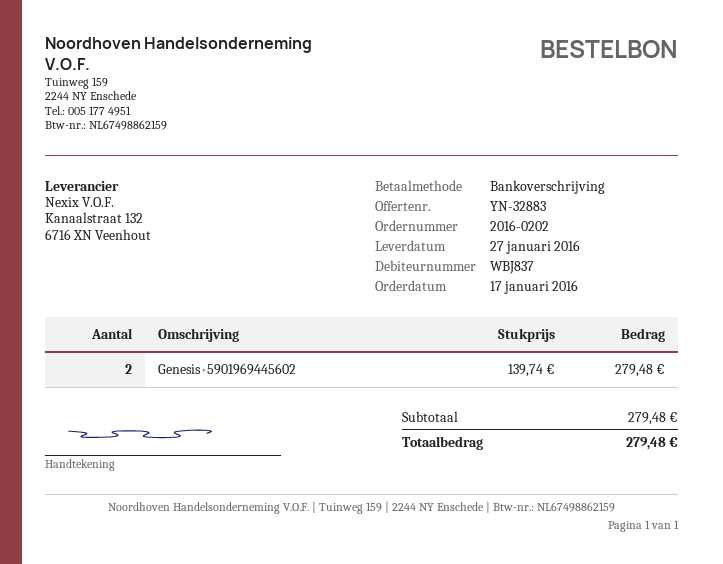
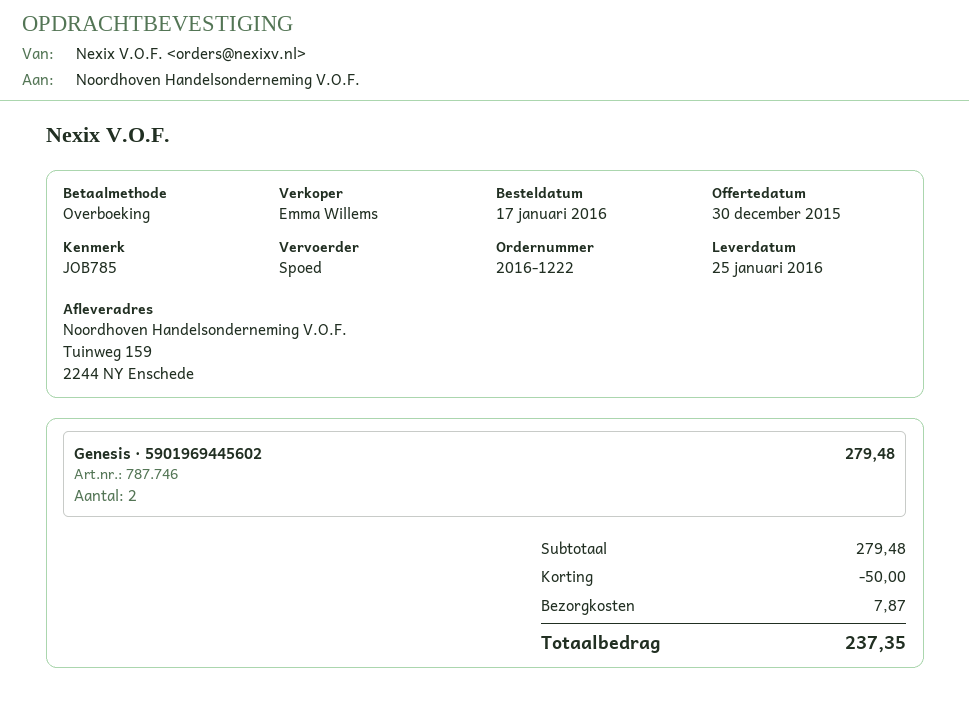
order number: 2016-0202 -> 2016-1222
delivery date: 2016-01-27 -> 2016-01-25
discount: none -> 50.00
shipping: none -> 7.87
total: 279.48 -> 237.35

